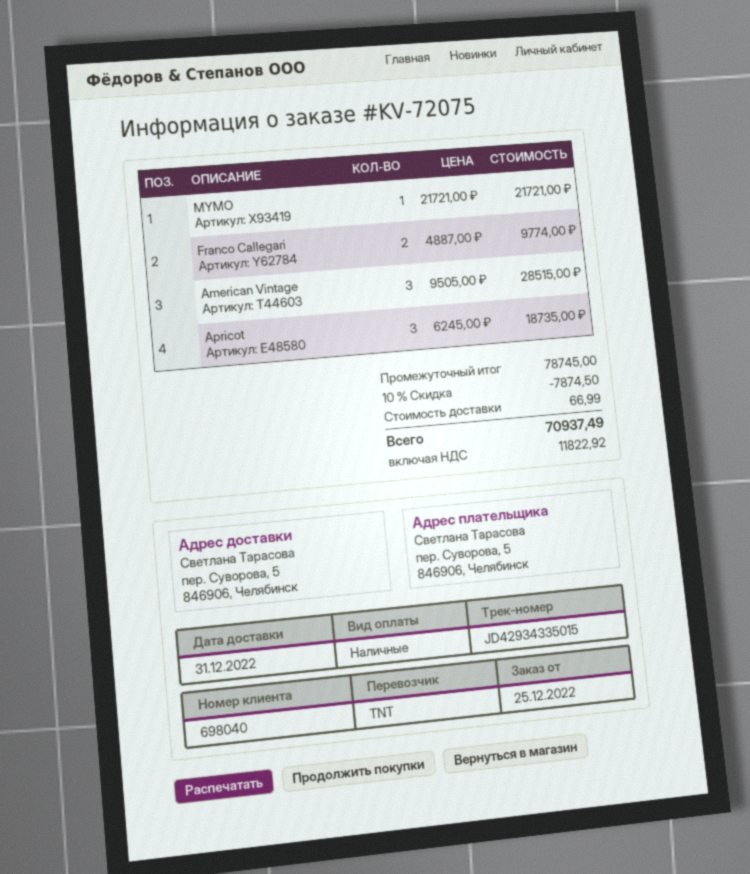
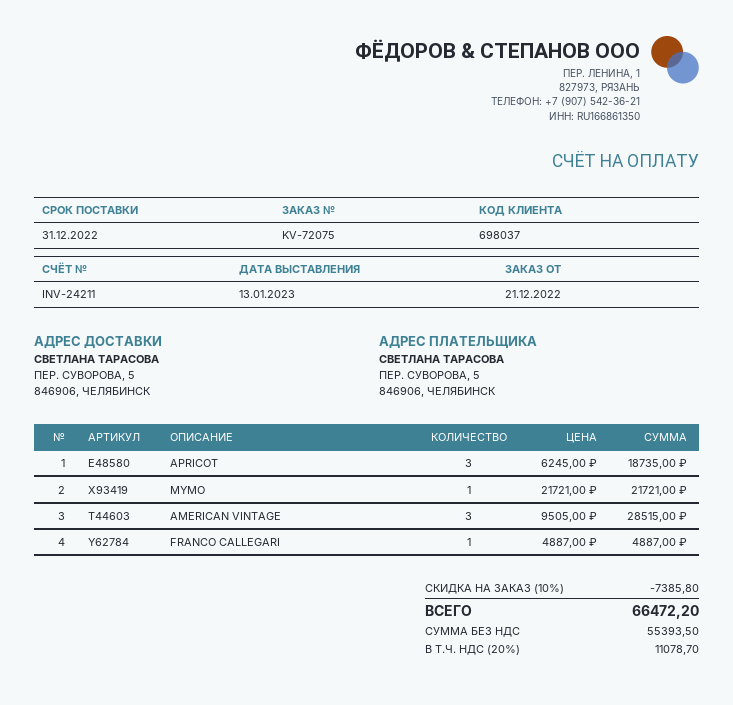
order date: 2022-12-25 -> 2022-12-21
customer number: 698040 -> 698037
Franco Callegari: 2 x 4887.00 = 9774.00 -> 1 x 4887.00 = 4887.00
discount: 10% = 7874.50 -> 10% = 7385.80
shipping: 66.99 -> none
tax: 11822.92 -> 11078.70
total: 70937.49 -> 66472.20

